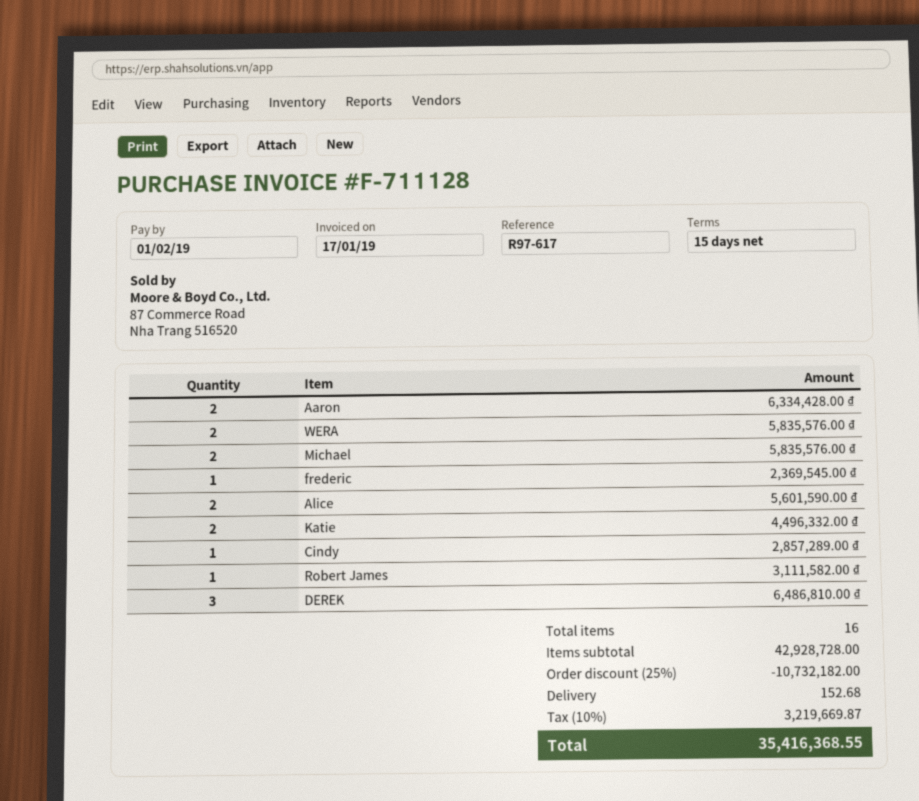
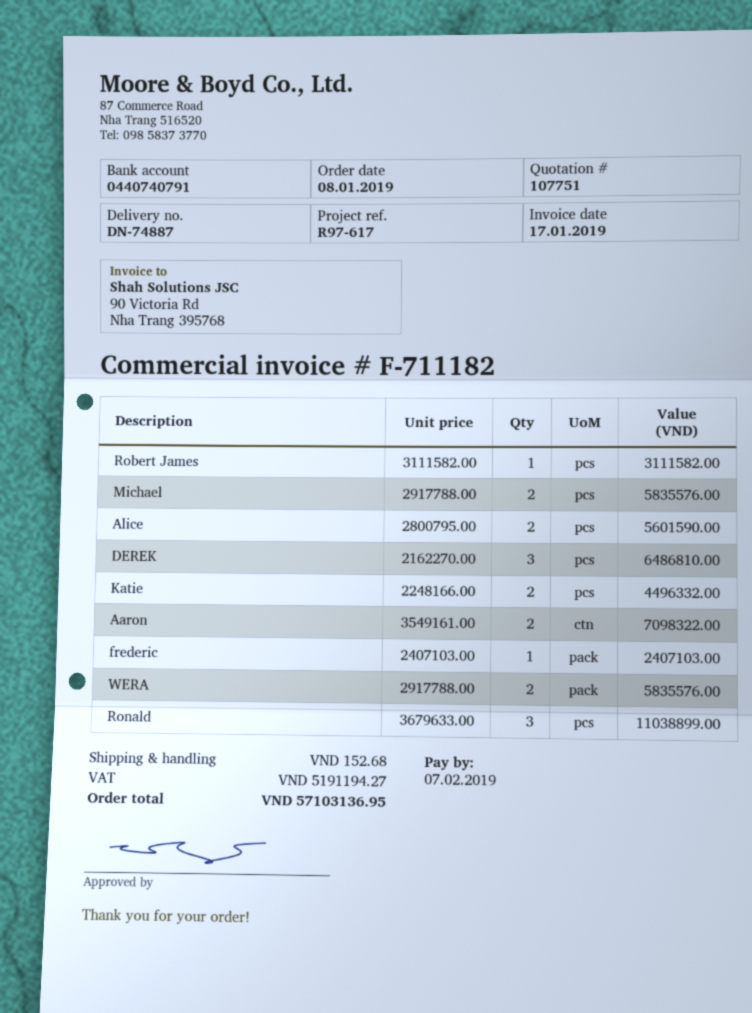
invoice number: F-711128 -> F-711182
due date: 2019-02-01 -> 2019-02-07
Aaron: 2 for 6334428.00 -> 2 for 7098322.00
frederic: 1 for 2369545.00 -> 1 for 2407103.00
Cindy: 1 for 2857289.00 -> none
Ronald: none -> 3 for 11038899.00
discount: 25% = 10732182.00 -> none
tax: 3219669.87 -> 5191194.27
total: 35416368.55 -> 57103136.95

